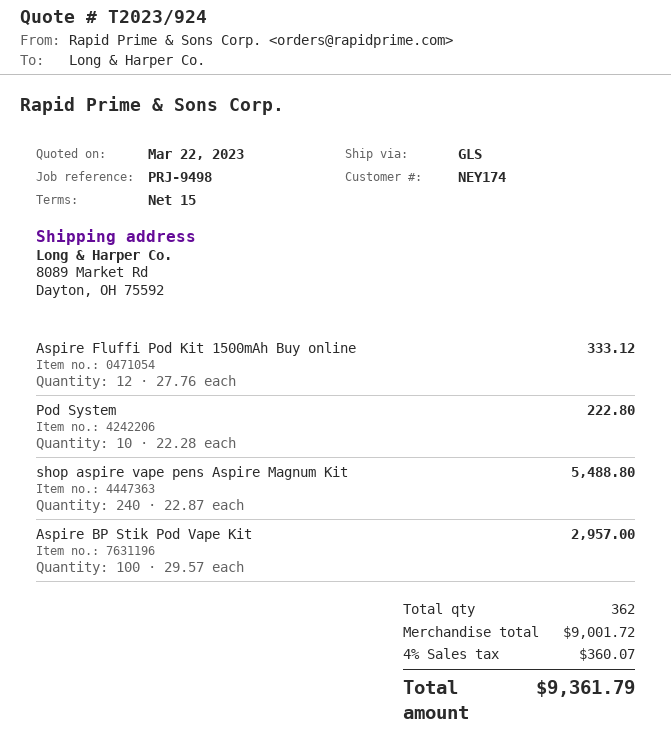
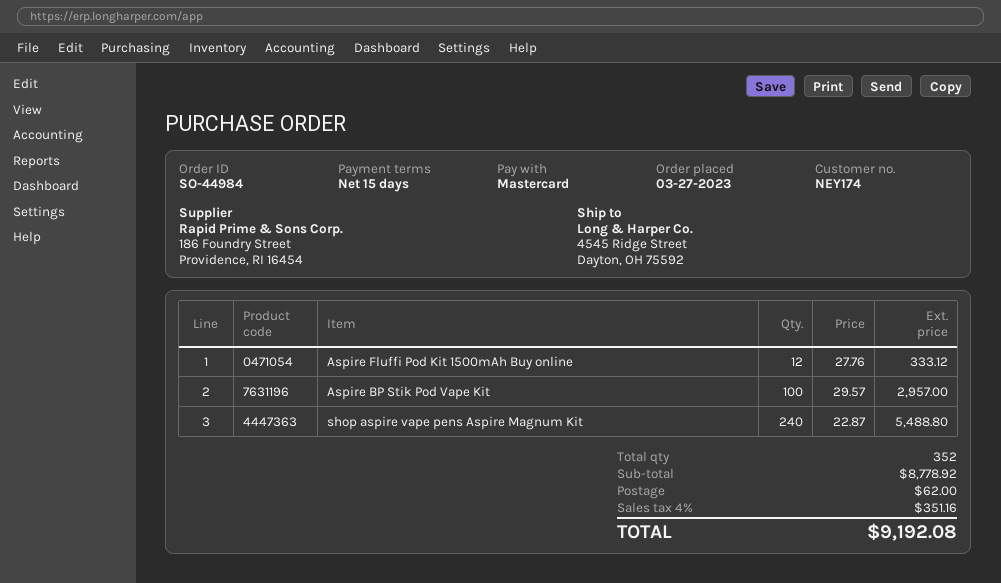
ship to: 8089 Market Rd, Dayton, OH 75592 -> 4545 Ridge Street, Dayton, OH 75592
Pod System: 10 x 22.28 = 222.80 -> none
total quantity: 362 -> 352
subtotal: 9001.72 -> 8778.92
shipping: none -> 62.00
tax: 4% = 360.07 -> 4% = 351.16
total: 9361.79 -> 9192.08

